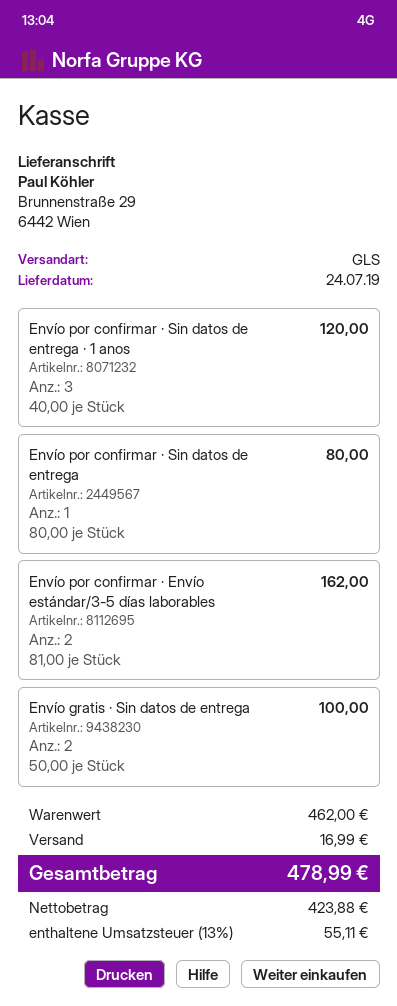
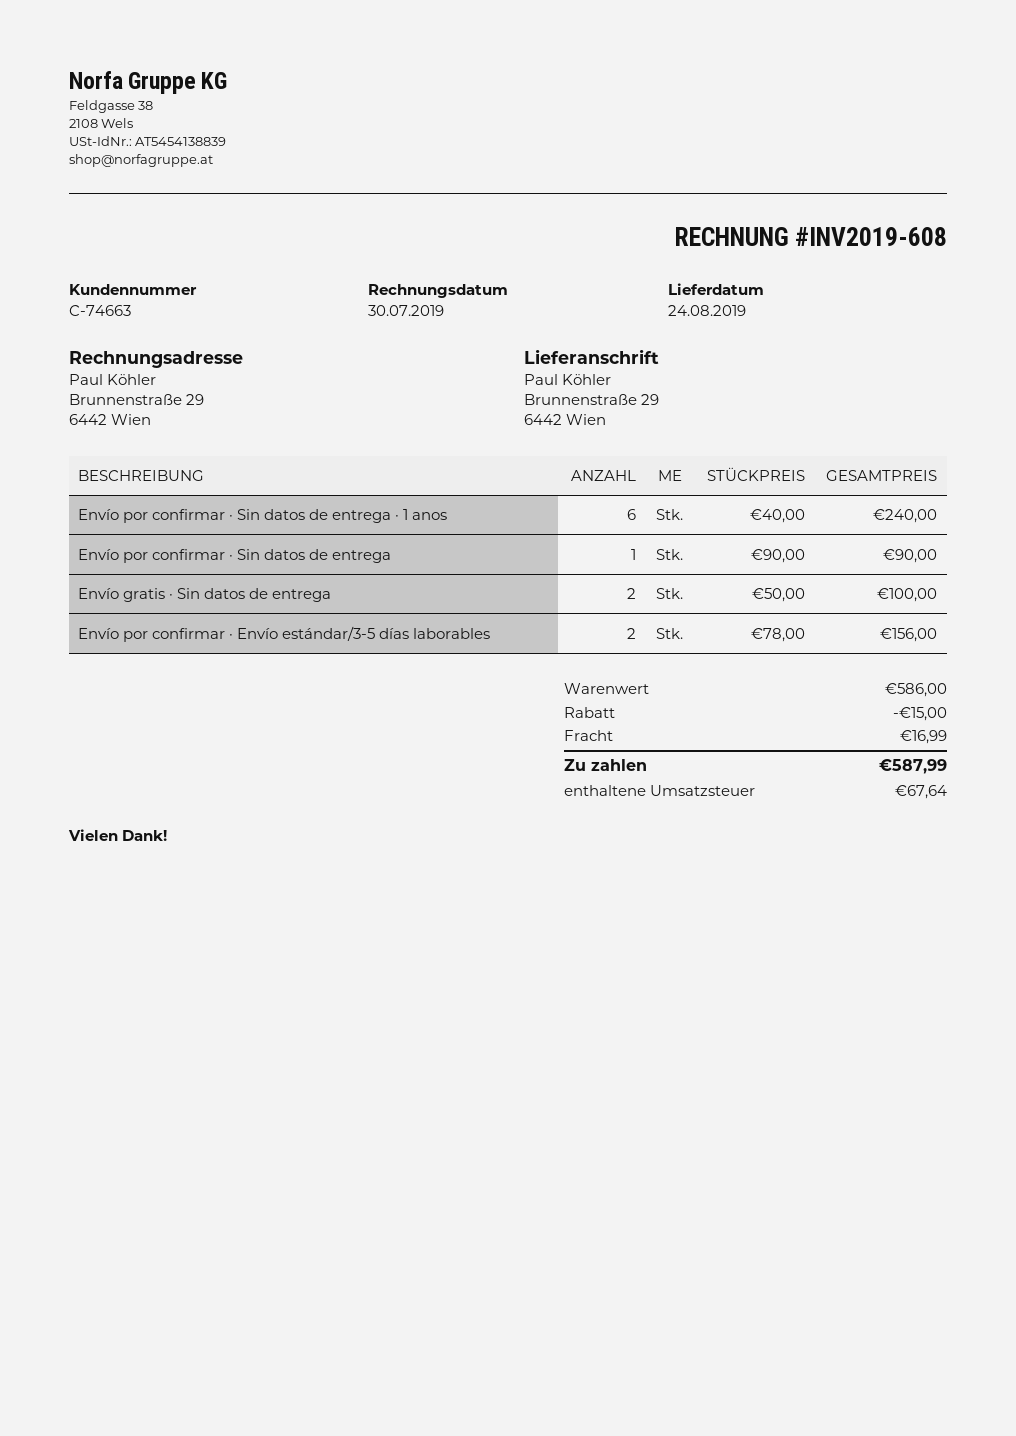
delivery date: 2019-07-24 -> 2019-08-24
Envío por confirmar · Sin datos de entrega · 1 anos: 3 x 40.00 = 120.00 -> 6 x 40.00 = 240.00
Envío por confirmar · Sin datos de entrega: 1 x 80.00 = 80.00 -> 1 x 90.00 = 90.00
Envío por confirmar · Envío estándar/3-5 días laborables: 2 x 81.00 = 162.00 -> 2 x 78.00 = 156.00
subtotal: 462.00 -> 586.00
discount: none -> 15.00
tax: 55.11 -> 67.64
total: 478.99 -> 587.99

